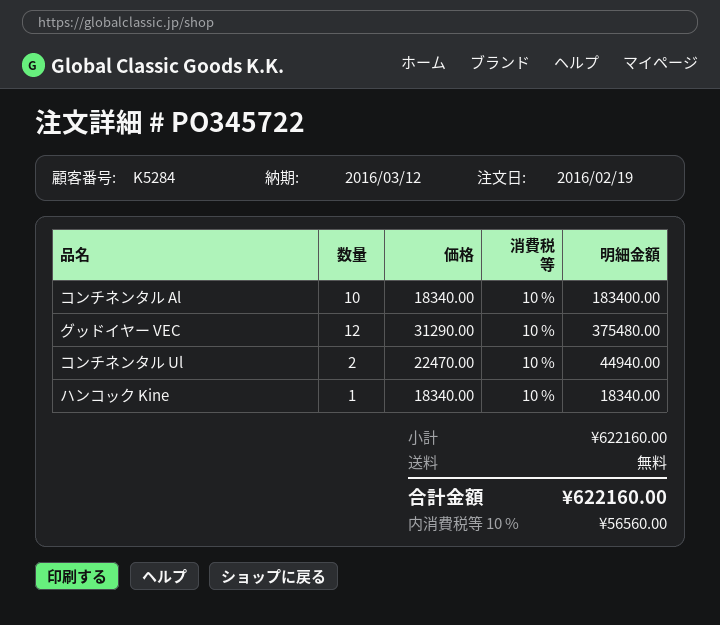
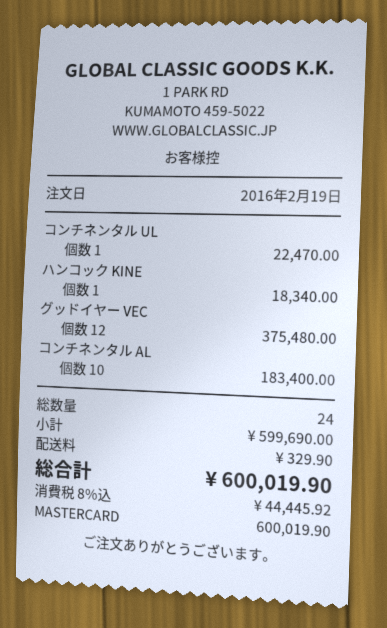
コンチネンタル Ul: 2 for 44940.00 -> 1 for 22470.00
subtotal: 622160.00 -> 599690.00
shipping: 0.00 -> 329.90
tax: 10% = 56560.00 -> 8% = 44445.92
total: 622160.00 -> 600019.90

